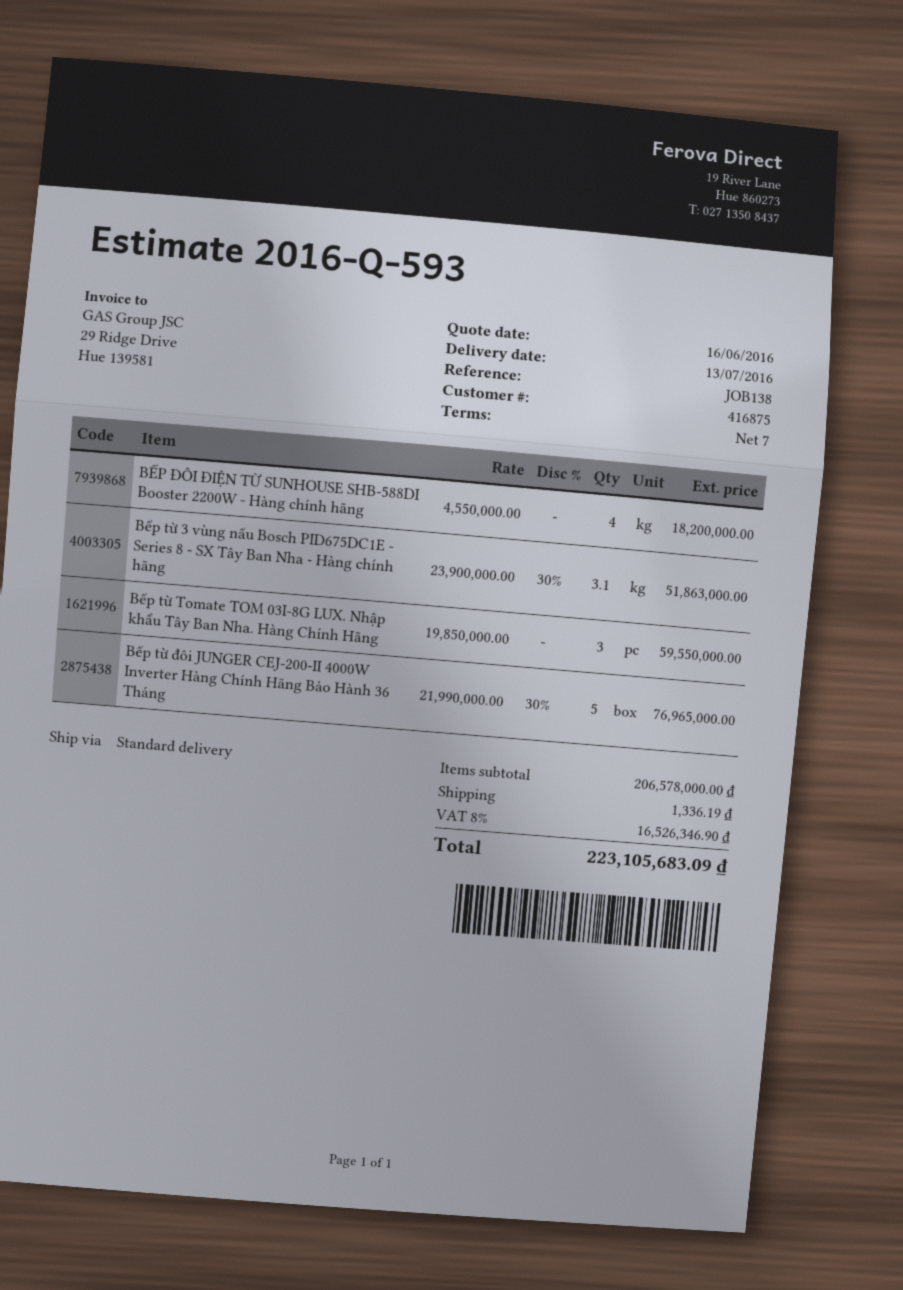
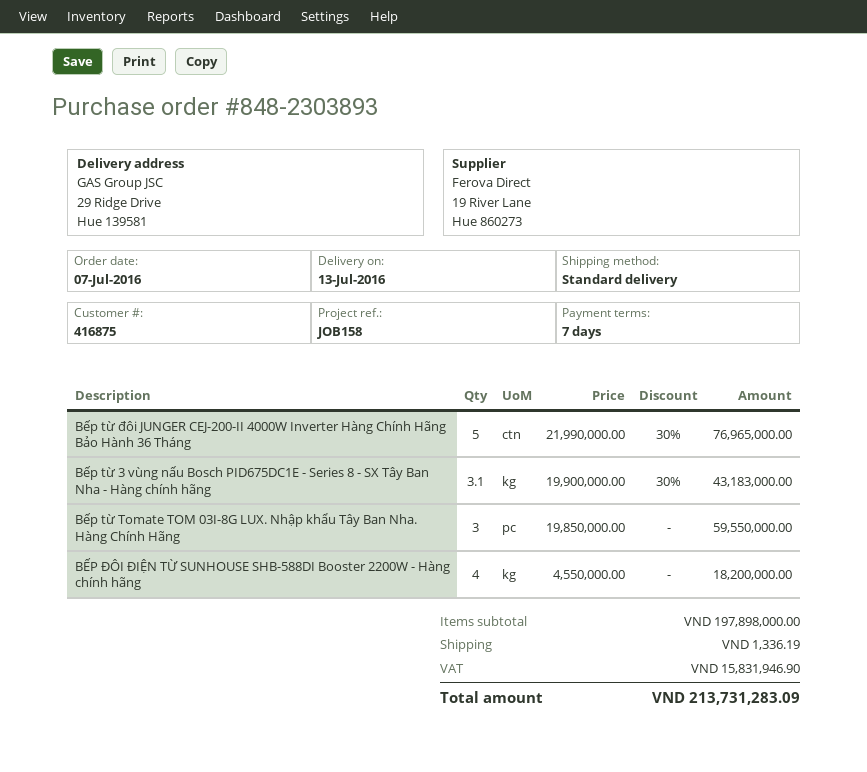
reference: JOB138 -> JOB158
Bếp từ 3 vùng nấu Bosch PID675DC1E - Series 8 - SX Tây Ban Nha - Hàng chính hãng: 3.1 x 23900000.00 - 30% = 51863000.00 -> 3.1 x 19900000.00 - 30% = 43183000.00
subtotal: 206578000.00 -> 197898000.00
tax: 16526346.90 -> 15831946.90
total: 223105683.09 -> 213731283.09

